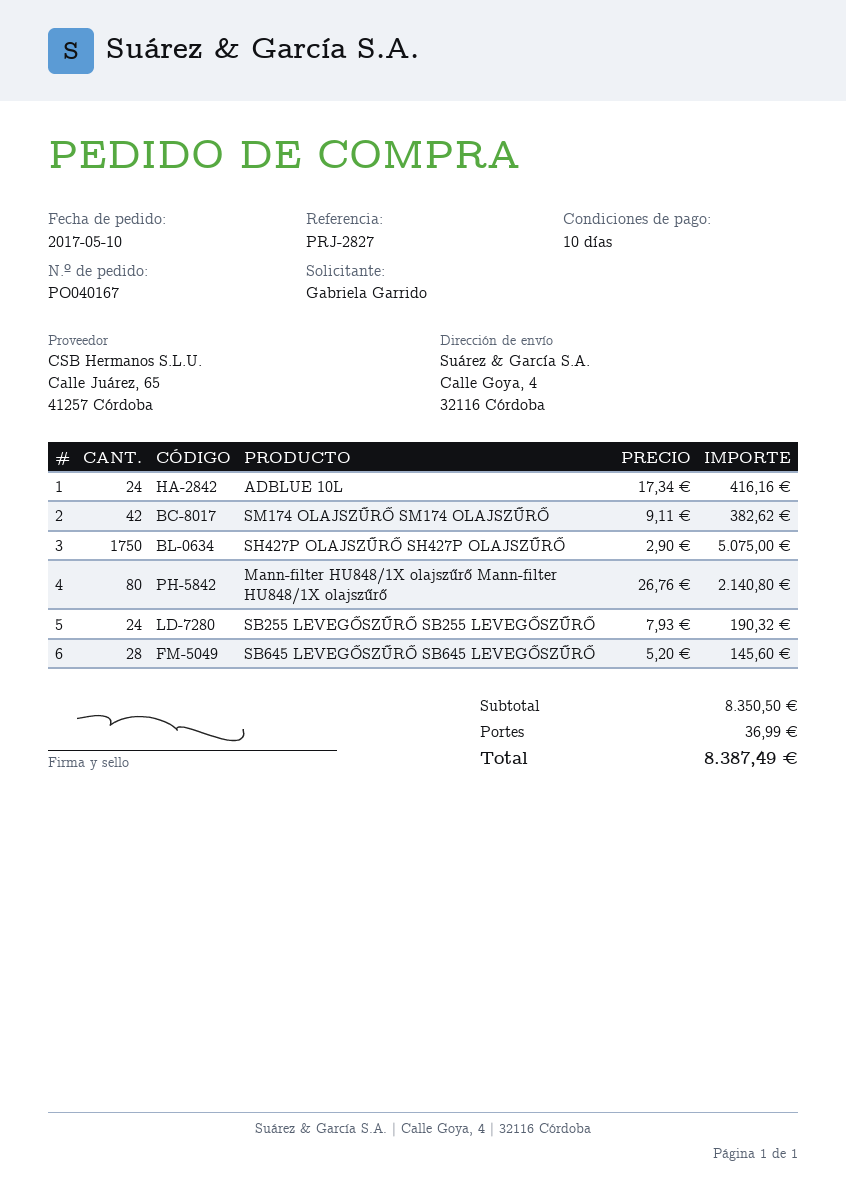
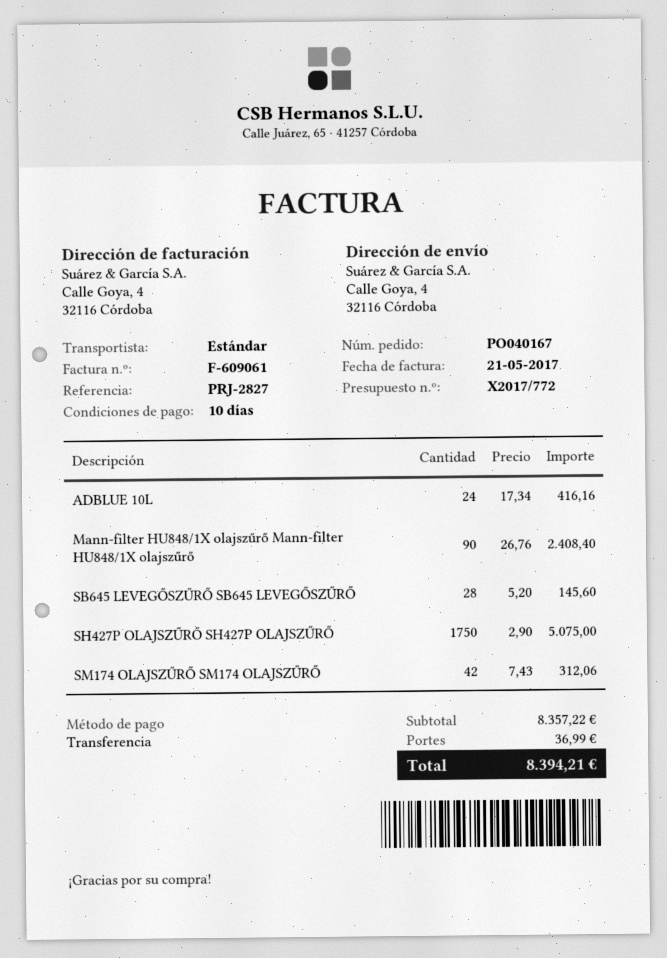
SM174 OLAJSZŰRŐ SM174 OLAJSZŰRŐ: 42 x 9.11 = 382.62 -> 42 x 7.43 = 312.06
Mann-filter HU848/1X olajszűrő Mann-filter HU848/1X olajszűrő: 80 x 26.76 = 2140.80 -> 90 x 26.76 = 2408.40
SB255 LEVEGŐSZŰRŐ SB255 LEVEGŐSZŰRŐ: 24 x 7.93 = 190.32 -> none
subtotal: 8350.50 -> 8357.22
total: 8387.49 -> 8394.21

